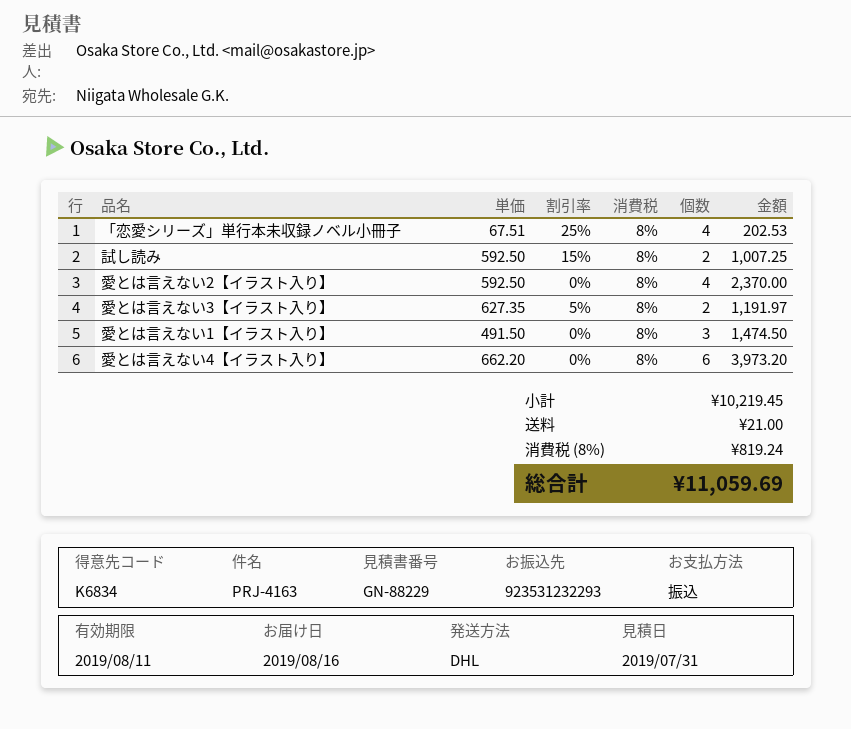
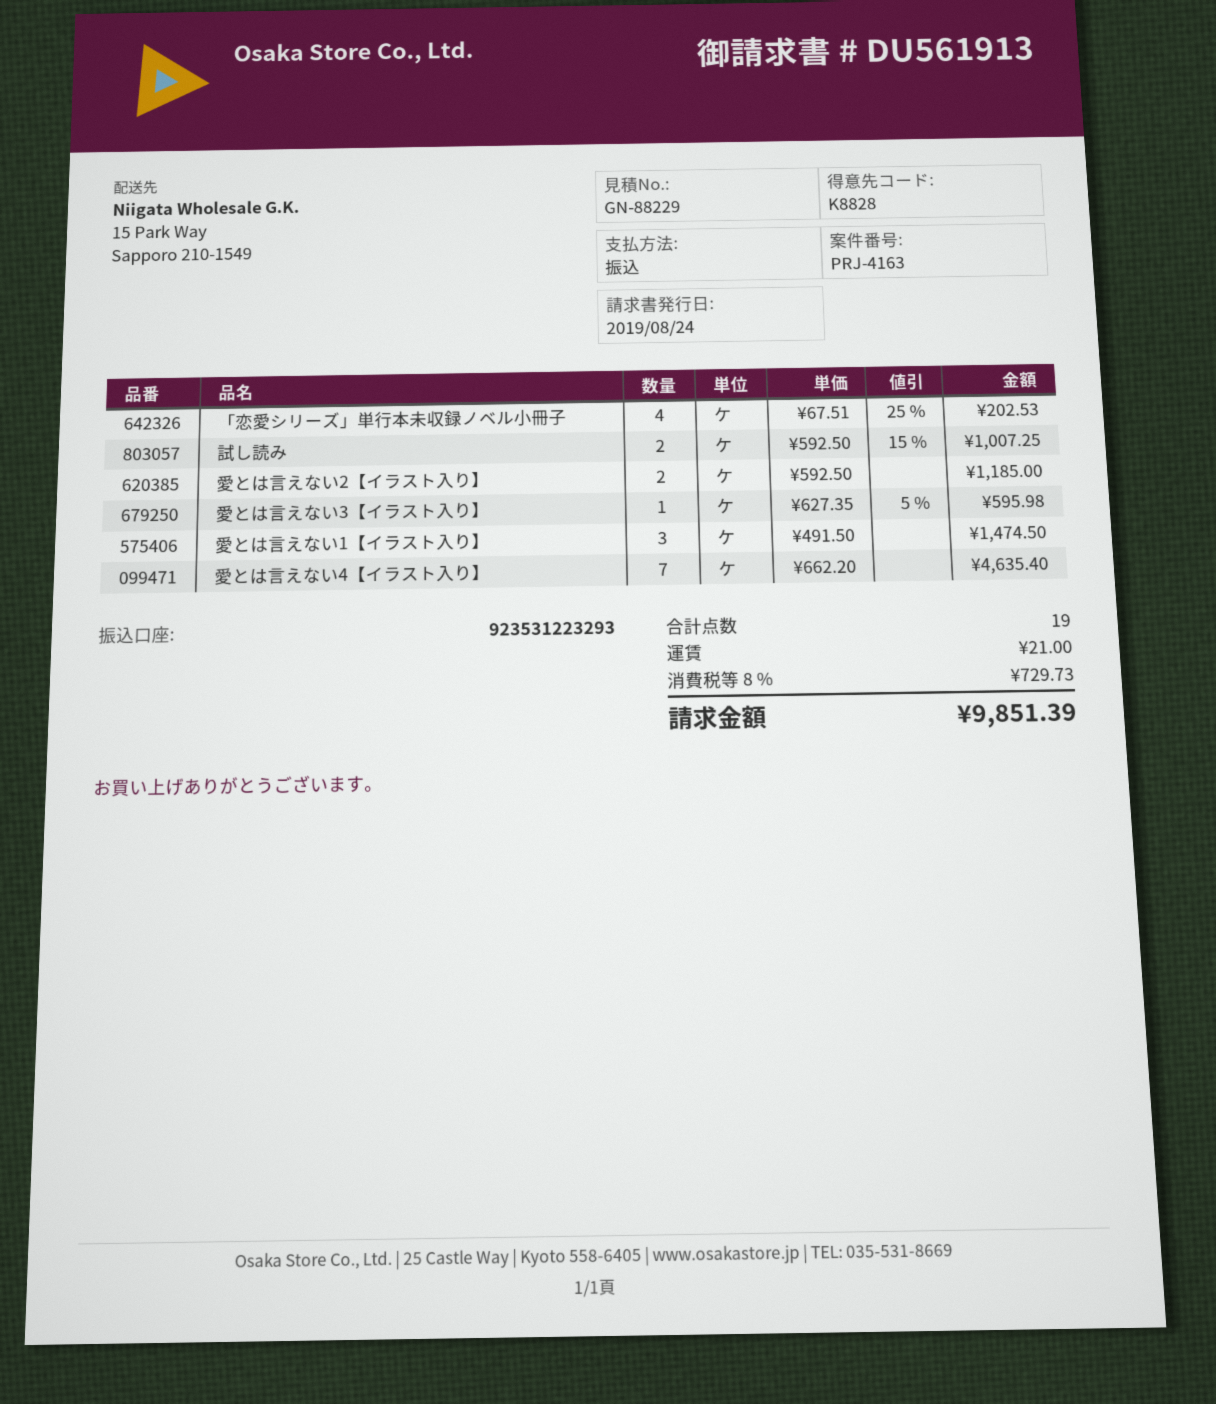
customer number: K6834 -> K8828
bank account: 923531232293 -> 923531223293
愛とは言えない2【イラスト入り】: 4 x 592.50 = 2370.00 -> 2 x 592.50 = 1185.00
愛とは言えない3【イラスト入り】: 2 x 627.35 - 5% = 1191.97 -> 1 x 627.35 - 5% = 595.98
愛とは言えない4【イラスト入り】: 6 x 662.20 = 3973.20 -> 7 x 662.20 = 4635.40
tax: 8% = 819.24 -> 8% = 729.73
total: 11059.69 -> 9851.39

